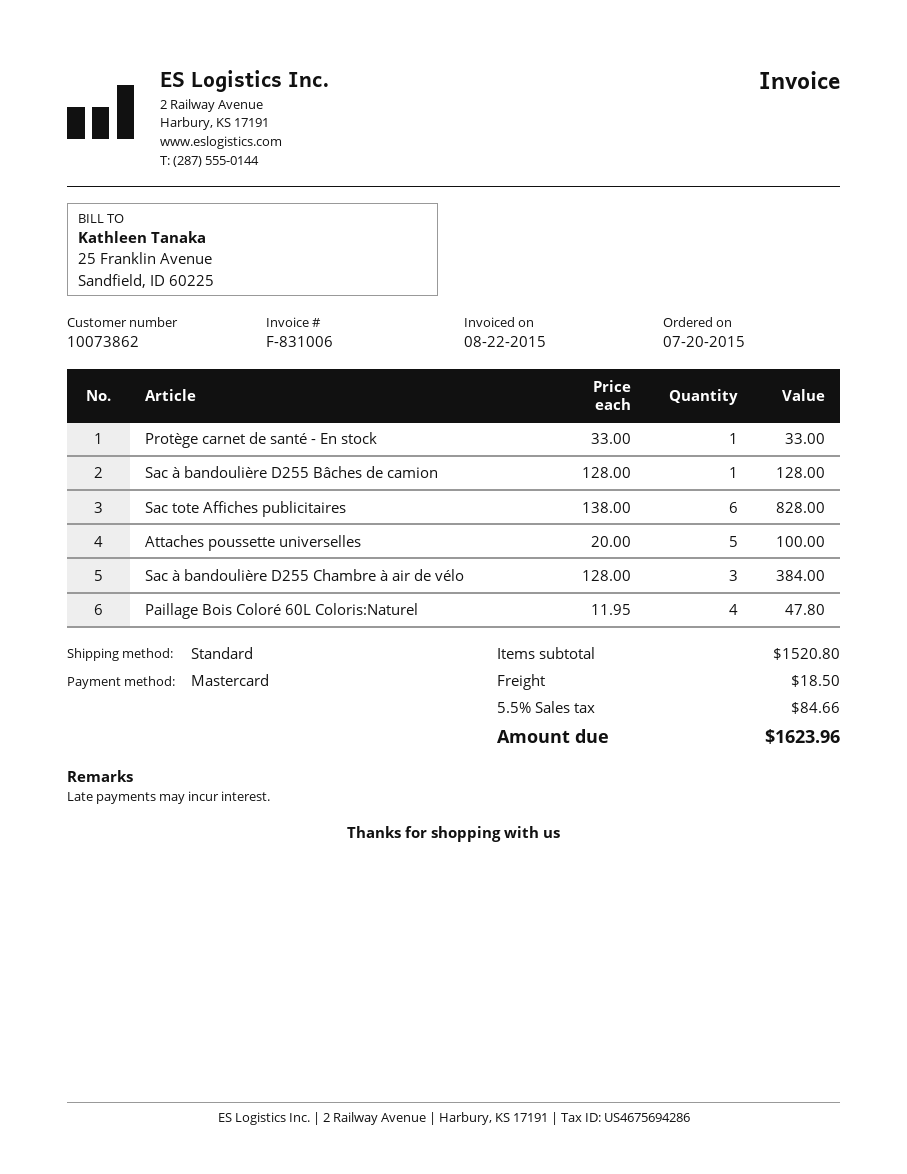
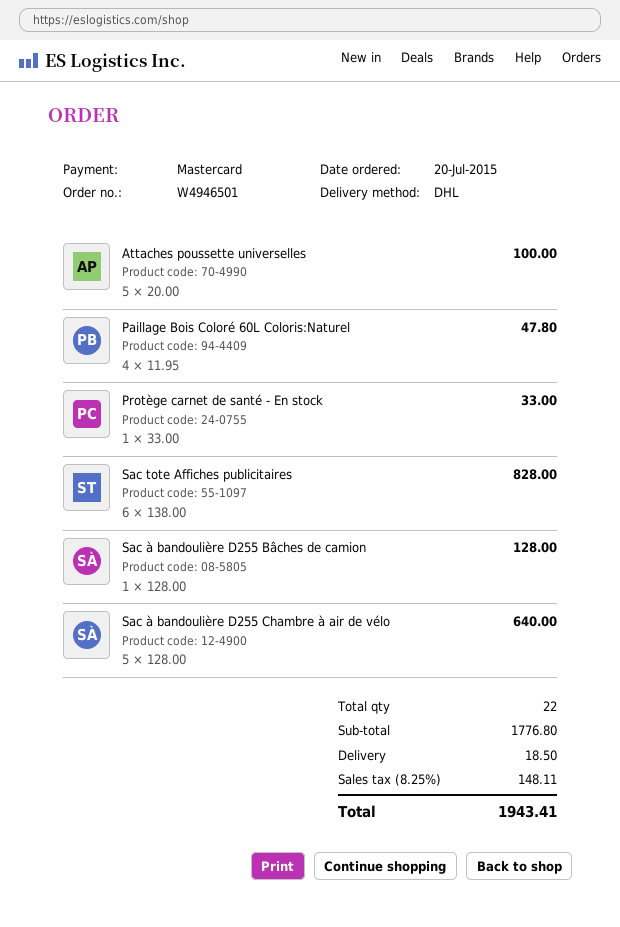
shipping method: standard -> DHL
Sac à bandoulière D255 Chambre à air de vélo: 3 x 128.00 = 384.00 -> 5 x 128.00 = 640.00
subtotal: 1520.80 -> 1776.80
tax: 5.5% = 84.66 -> 8.25% = 148.11
total: 1623.96 -> 1943.41

